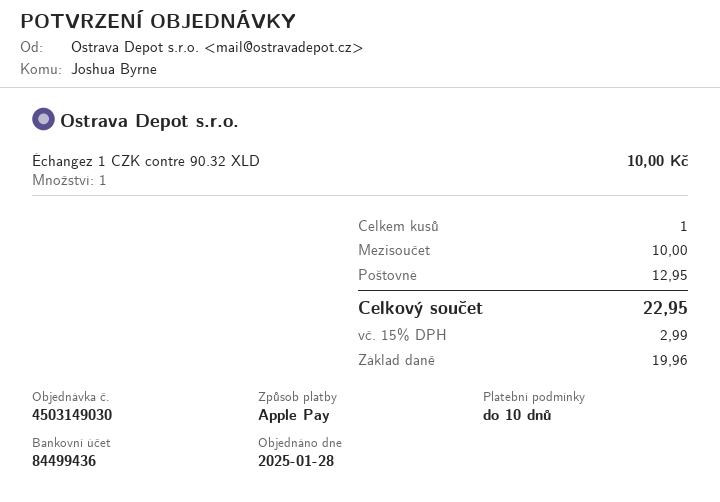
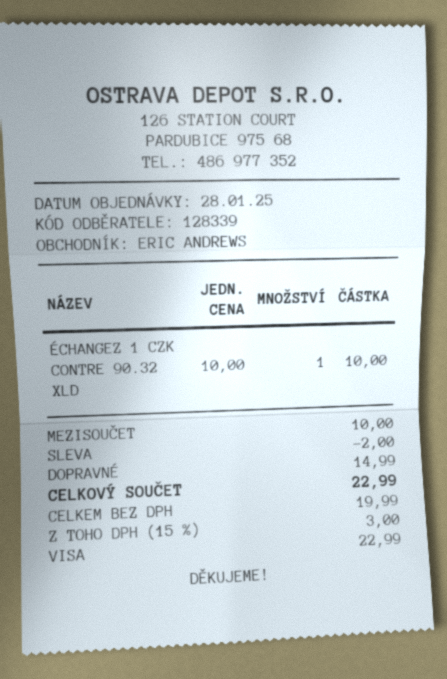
payment method: Apple Pay -> Visa
discount: none -> 2.00
shipping: 12.95 -> 14.99
net: 19.96 -> 19.99
tax: 15% = 2.99 -> 15% = 3.00
total: 22.95 -> 22.99

